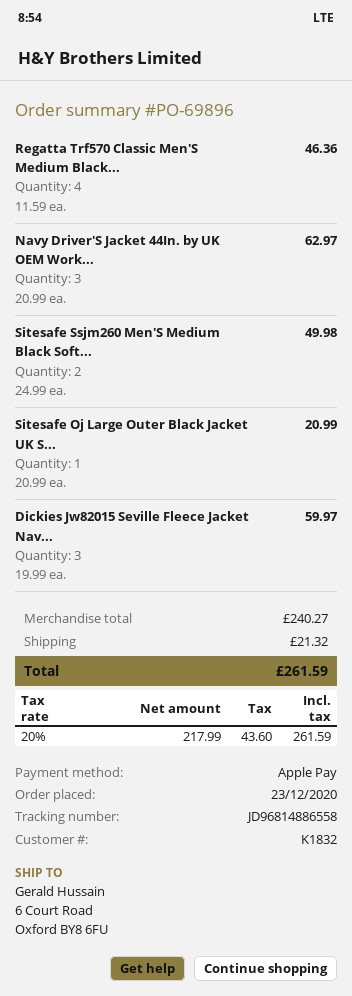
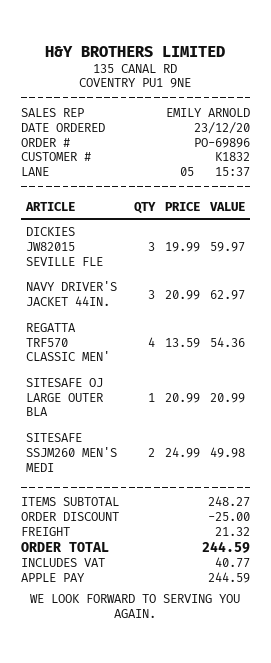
Regatta Trf570 Classic Men'S Medium Black...: 4 x 11.59 = 46.36 -> 4 x 13.59 = 54.36
subtotal: 240.27 -> 248.27
discount: none -> 25.00
tax: 43.60 -> 40.77
total: 261.59 -> 244.59

